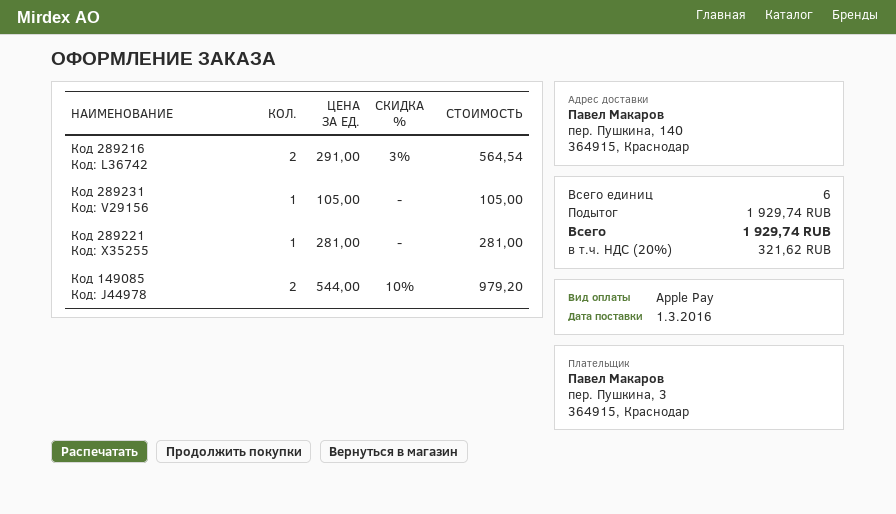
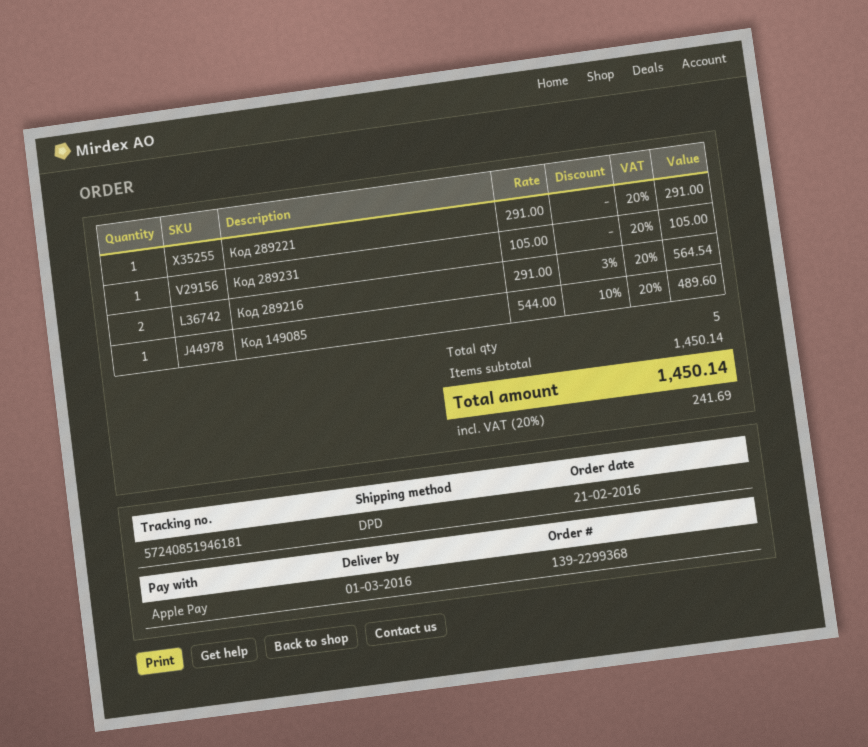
Код 289221: 1 x 281.00 = 281.00 -> 1 x 291.00 = 291.00
Код 149085: 2 x 544.00 - 10% = 979.20 -> 1 x 544.00 - 10% = 489.60
total quantity: 6 -> 5
subtotal: 1929.74 -> 1450.14
tax: 20% = 321.62 -> 20% = 241.69
total: 1929.74 -> 1450.14

